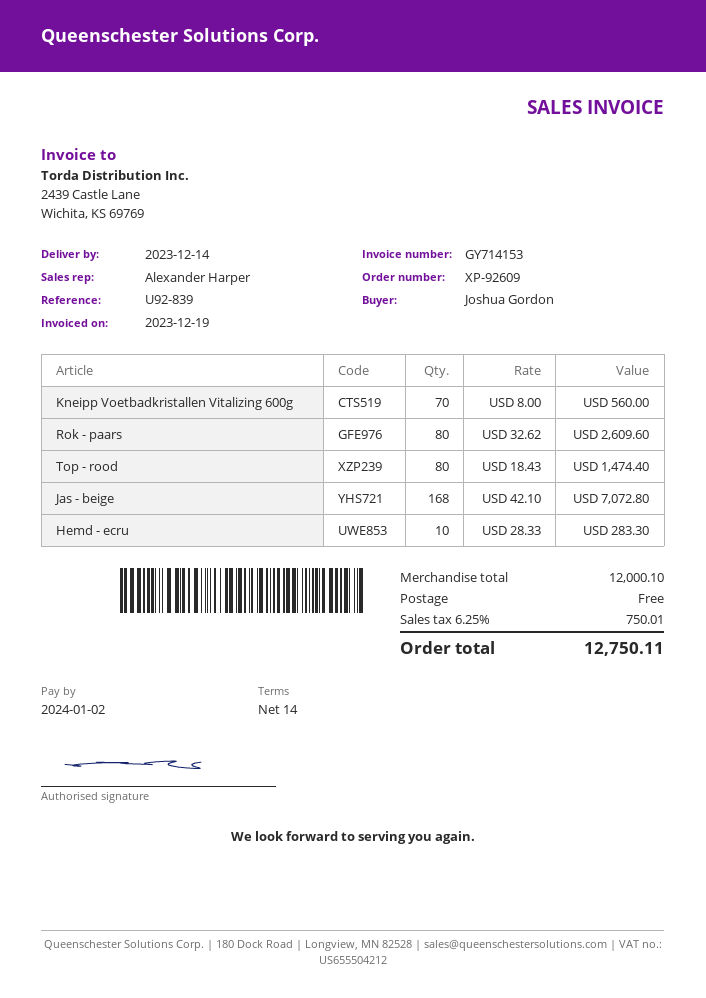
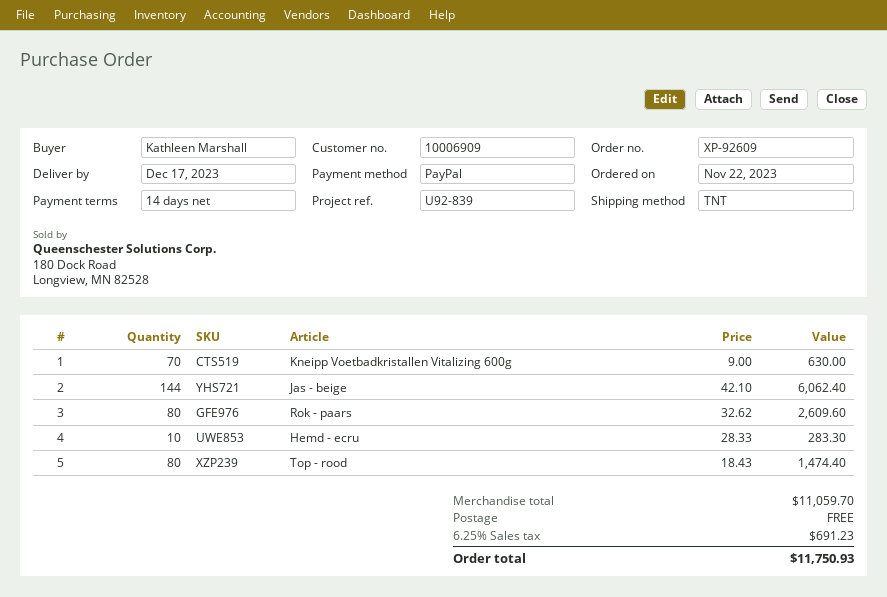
delivery date: 2023-12-14 -> 2023-12-17
ordered by: Joshua Gordon -> Kathleen Marshall
Kneipp Voetbadkristallen Vitalizing 600g: 70 x 8.00 = 560.00 -> 70 x 9.00 = 630.00
Jas - beige: 168 x 42.10 = 7072.80 -> 144 x 42.10 = 6062.40
subtotal: 12000.10 -> 11059.70
tax: 6.25% = 750.01 -> 6.25% = 691.23
total: 12750.11 -> 11750.93

